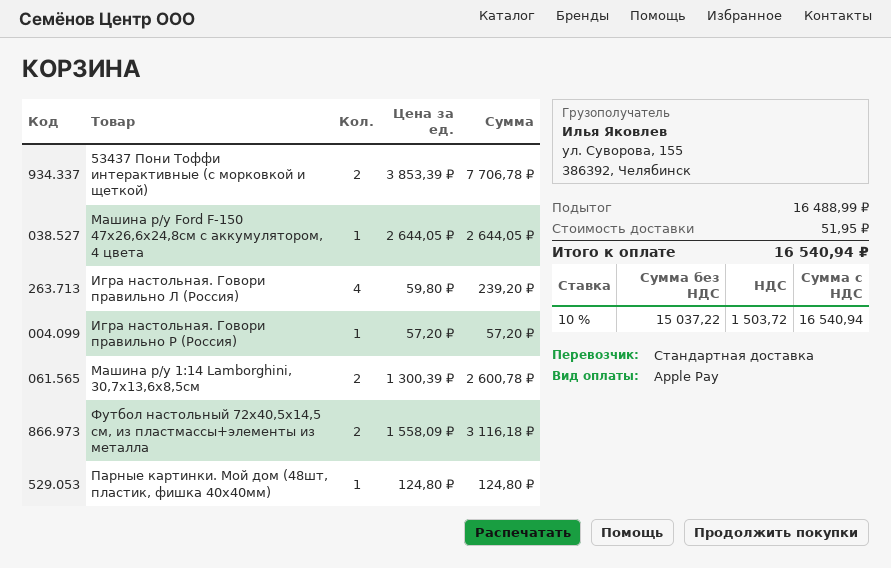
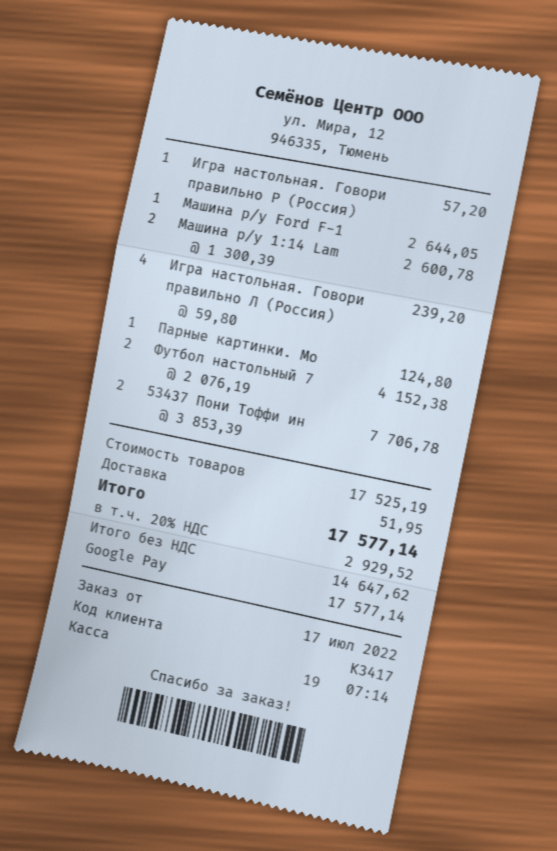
payment method: Apple Pay -> Google Pay
Футбол настольный 72х40,5х14,5 см, из пластмассы+элементы из металла: 2 x 1558.09 = 3116.18 -> 2 x 2076.19 = 4152.38
subtotal: 16488.99 -> 17525.19
net: 15037.22 -> 14647.62
tax: 10% = 1503.72 -> 20% = 2929.52
total: 16540.94 -> 17577.14

